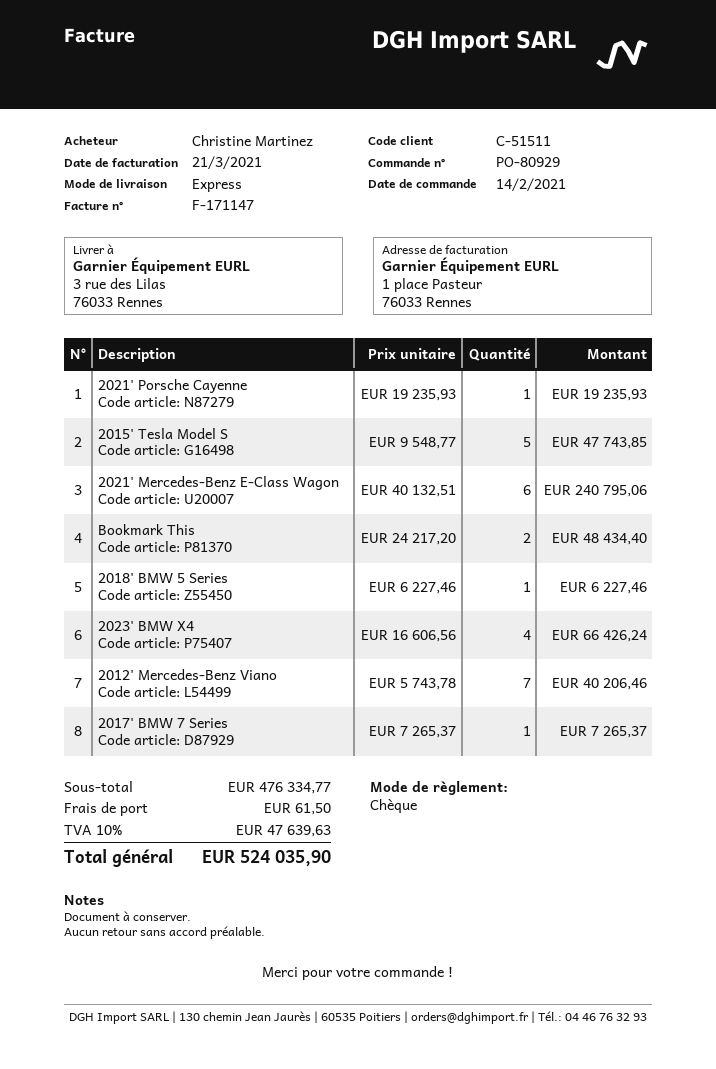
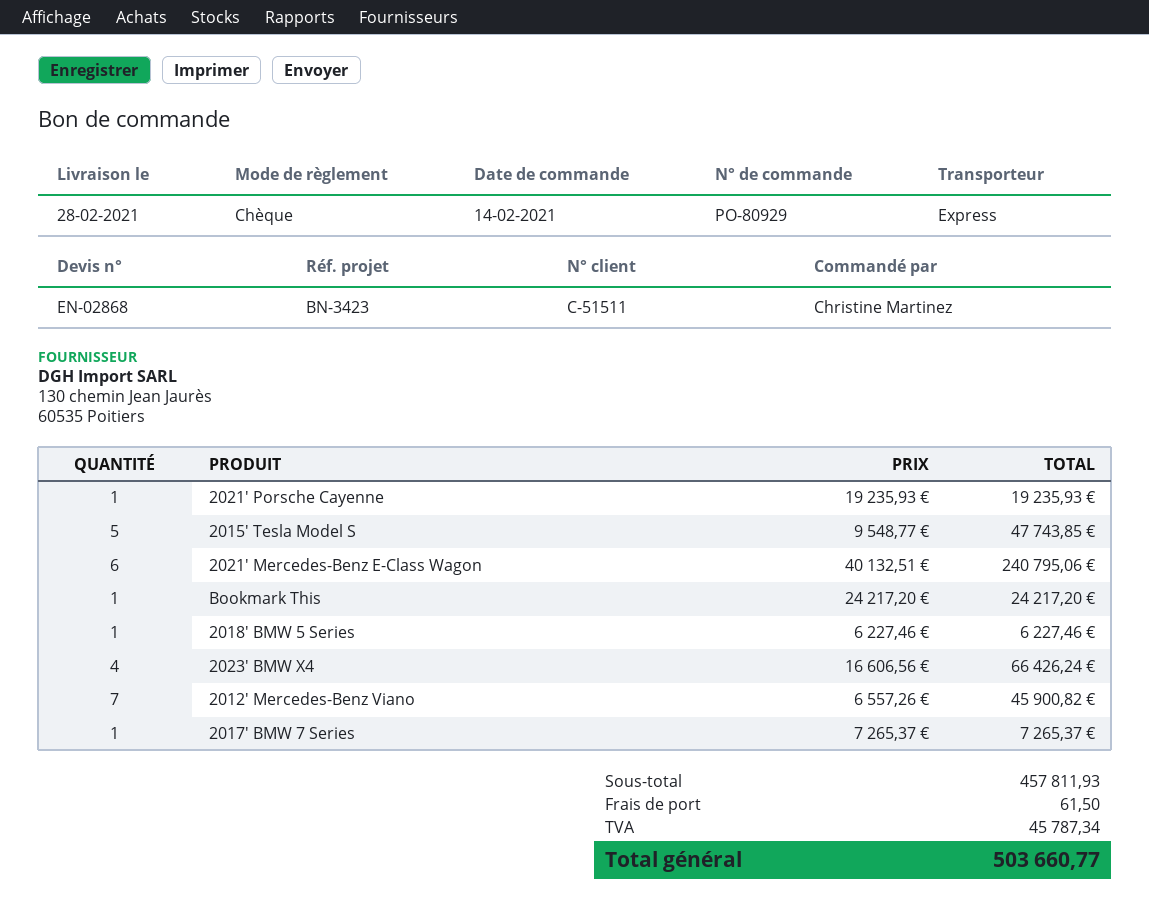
Bookmark This: 2 x 24217.20 = 48434.40 -> 1 x 24217.20 = 24217.20
2012' Mercedes-Benz Viano: 7 x 5743.78 = 40206.46 -> 7 x 6557.26 = 45900.82
subtotal: 476334.77 -> 457811.93
tax: 47639.63 -> 45787.34
total: 524035.90 -> 503660.77

